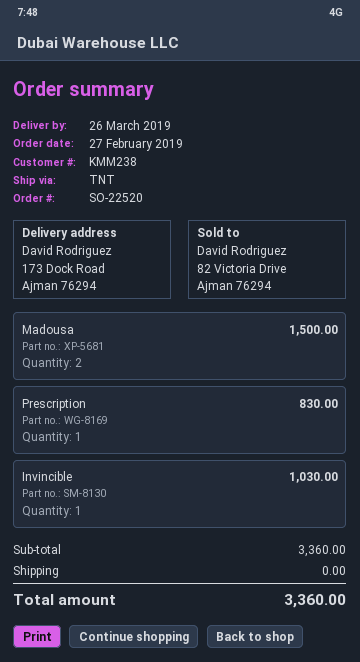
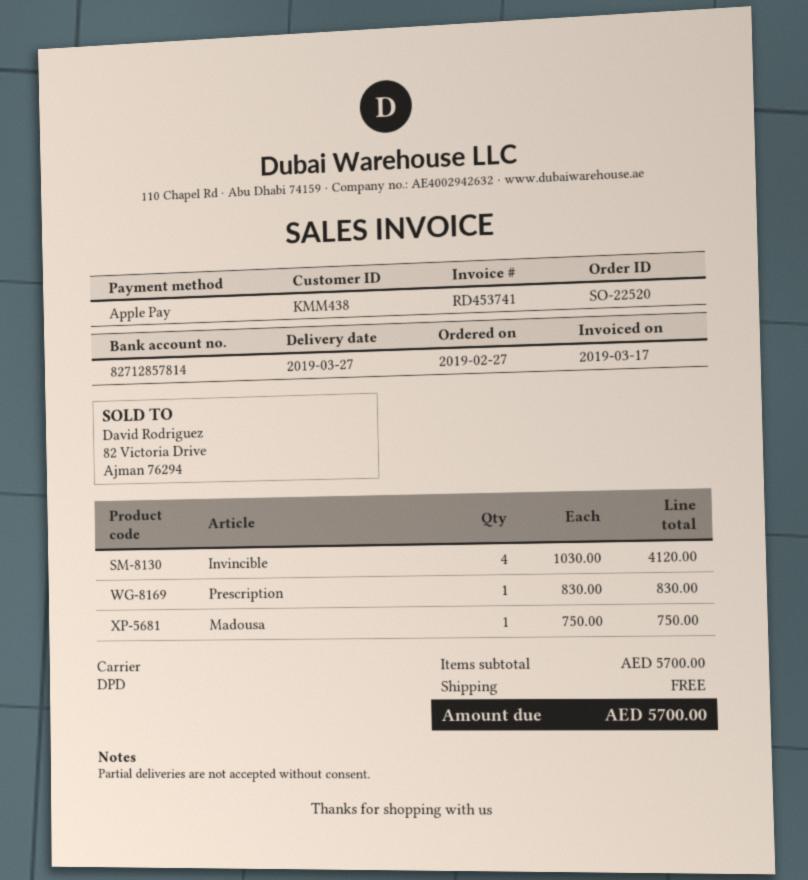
delivery date: 2019-03-26 -> 2019-03-27
customer number: KMM238 -> KMM438
shipping method: TNT -> DPD
Madousa: 2 for 1500.00 -> 1 for 750.00
Invincible: 1 for 1030.00 -> 4 for 4120.00
subtotal: 3360.00 -> 5700.00
total: 3360.00 -> 5700.00

